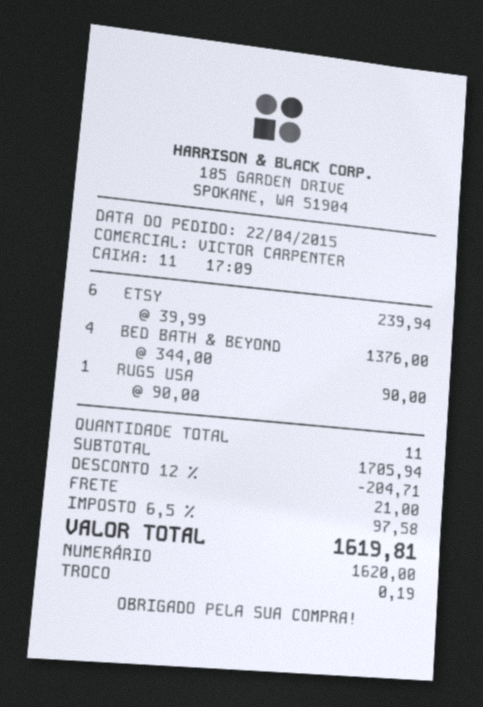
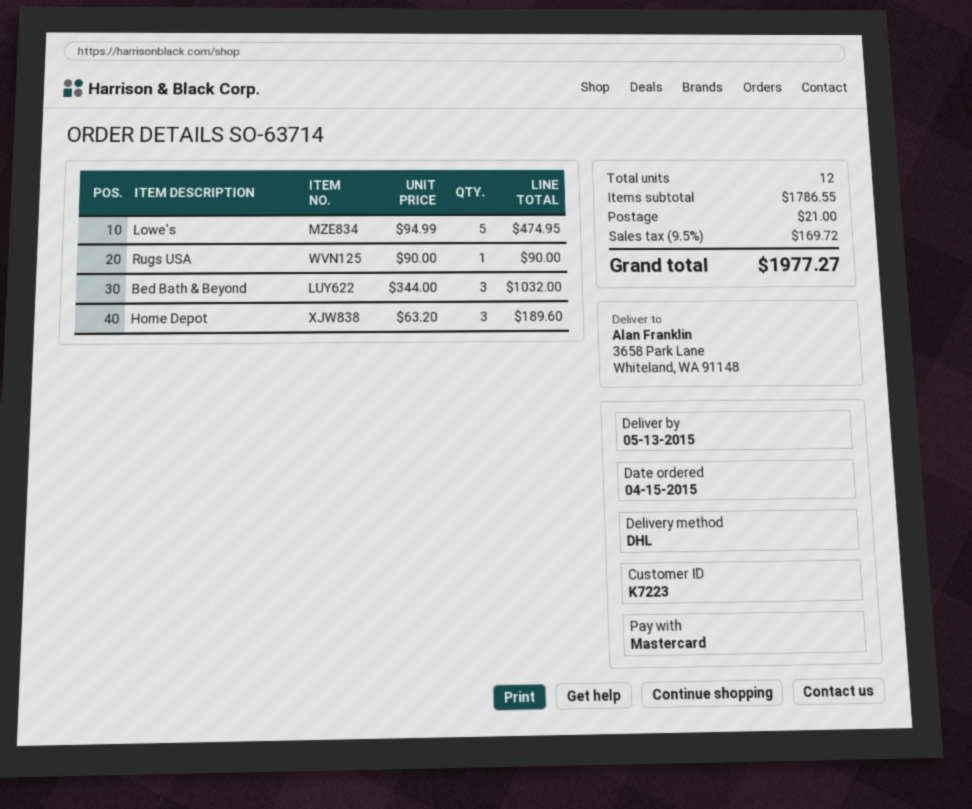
order date: 2015-04-22 -> 2015-04-15
payment method: cash -> Mastercard
ETSY: 6 x 39.99 = 239.94 -> none
BED BATH & BEYOND: 4 x 344.00 = 1376.00 -> 3 x 344.00 = 1032.00
Lowe's: none -> 5 x 94.99 = 474.95
Home Depot: none -> 3 x 63.20 = 189.60
total quantity: 11 -> 12
subtotal: 1705.94 -> 1786.55
discount: 12% = 204.71 -> none
tax: 6.5% = 97.58 -> 9.5% = 169.72
total: 1619.81 -> 1977.27

